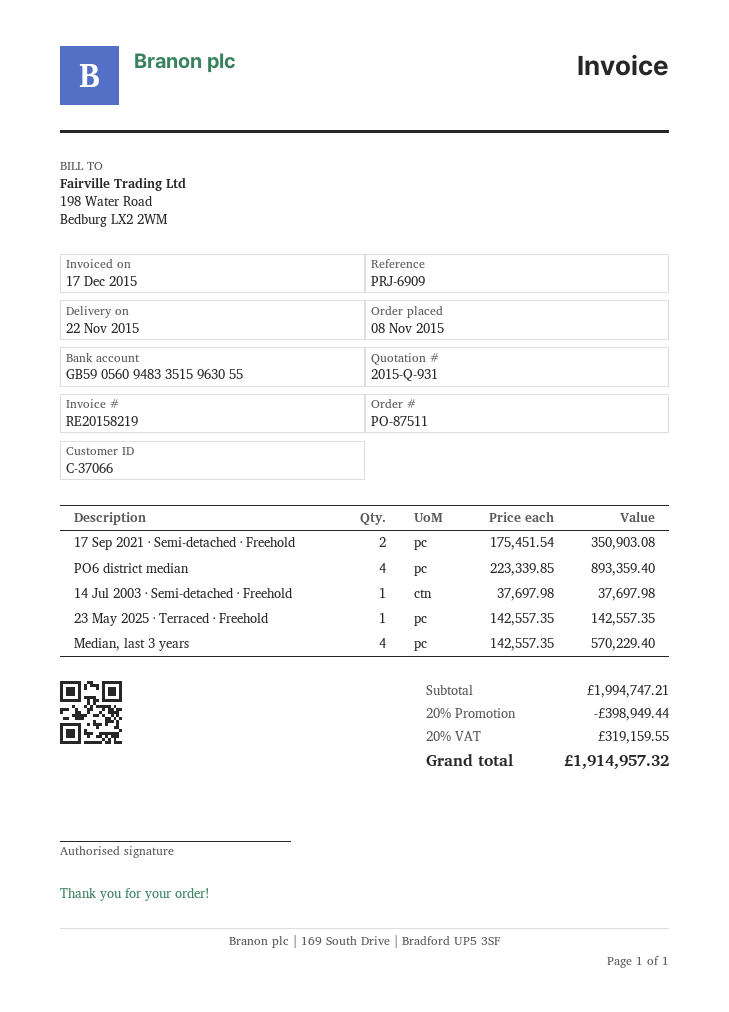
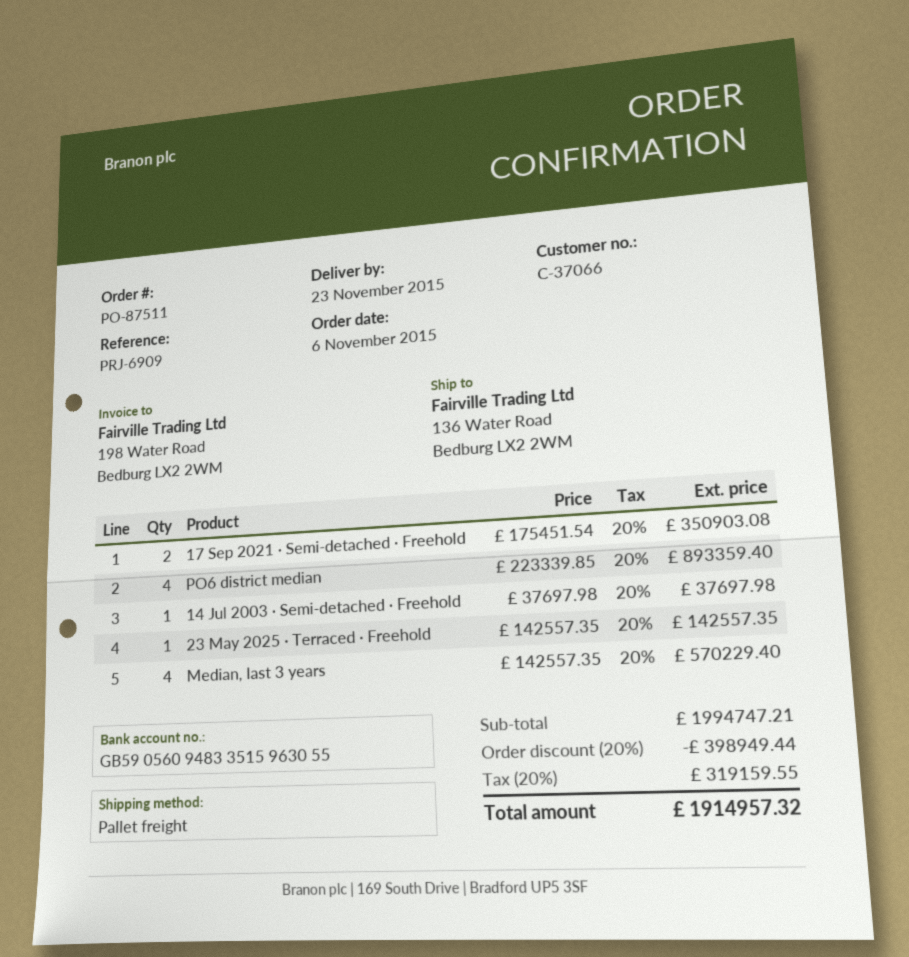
order date: 2015-11-08 -> 2015-11-06
delivery date: 2015-11-22 -> 2015-11-23

